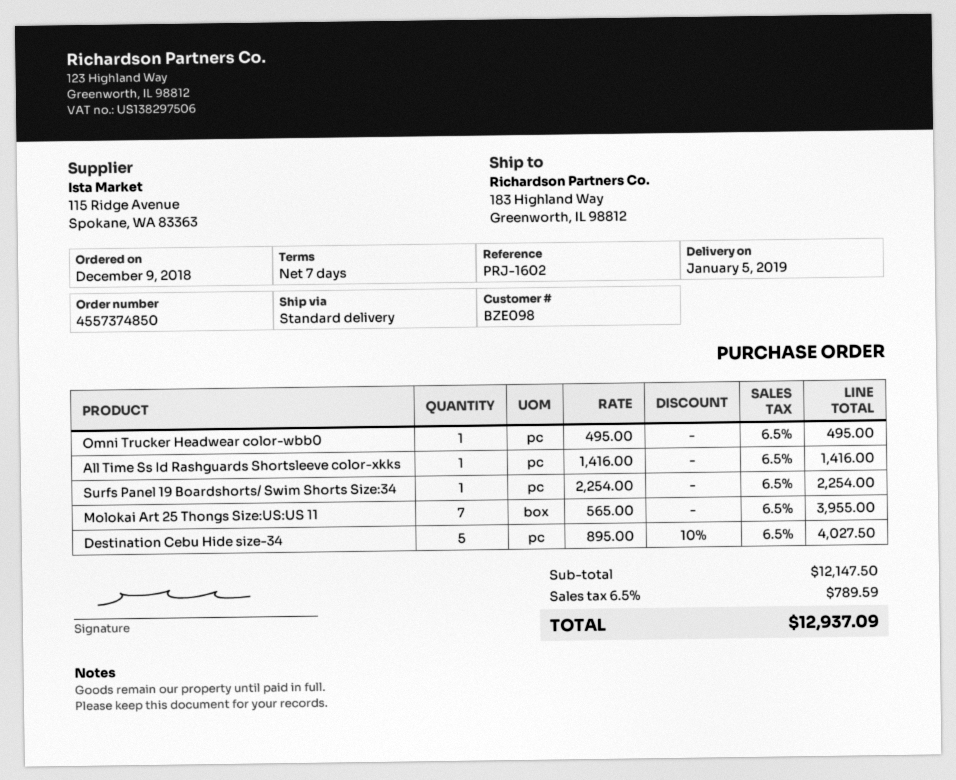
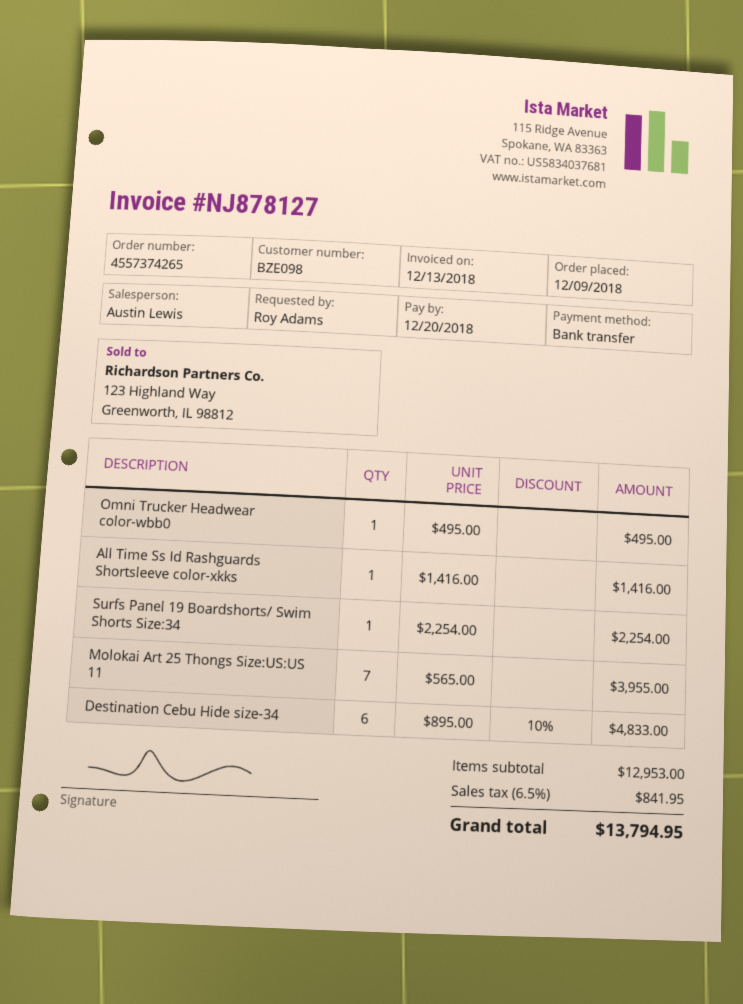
order number: 4557374850 -> 4557374265
Destination Cebu Hide size-34: 5 x 895.00 - 10% = 4027.50 -> 6 x 895.00 - 10% = 4833.00
subtotal: 12147.50 -> 12953.00
tax: 6.5% = 789.59 -> 6.5% = 841.95
total: 12937.09 -> 13794.95

